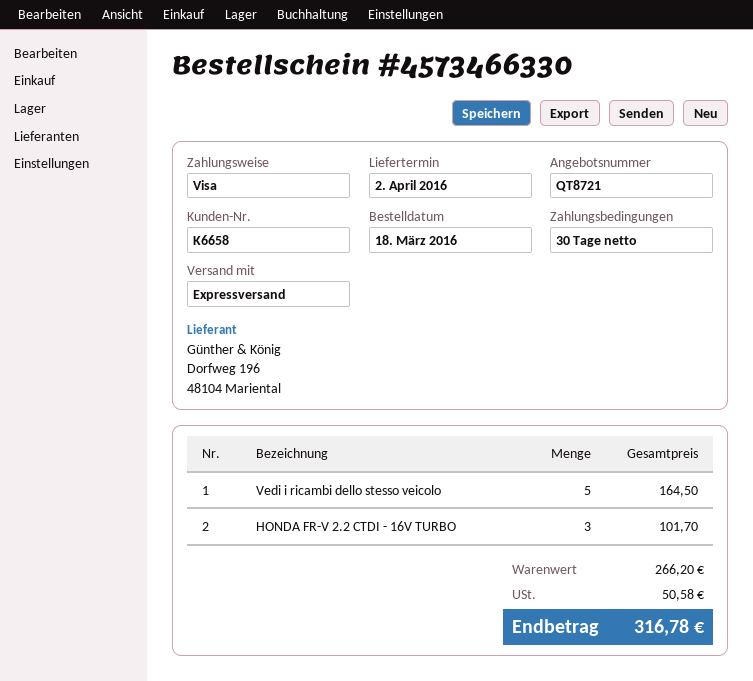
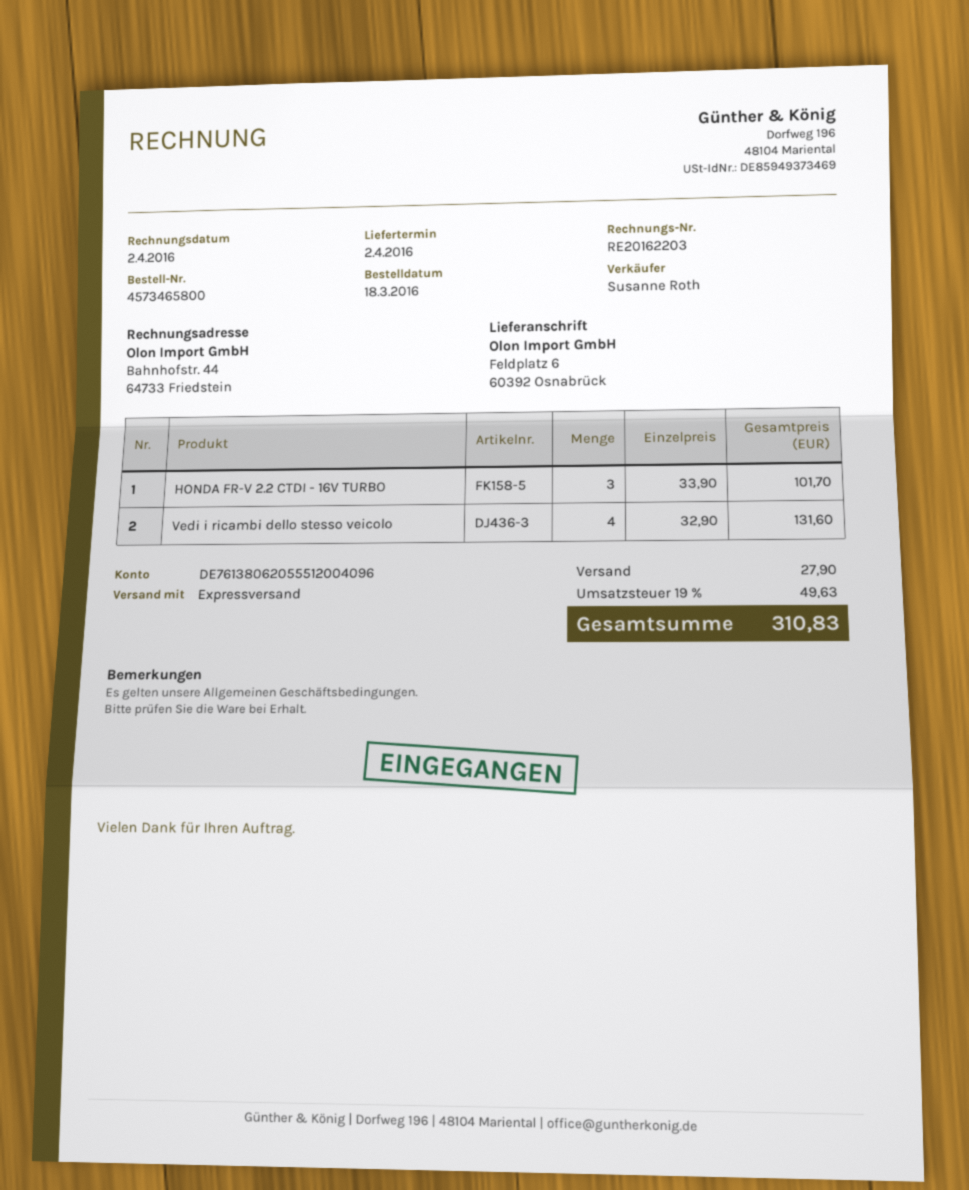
order number: 4573466330 -> 4573465800
Vedi i ricambi dello stesso veicolo: 5 for 164.50 -> 4 for 131.60
shipping: none -> 27.90
tax: 50.58 -> 49.63
total: 316.78 -> 310.83

